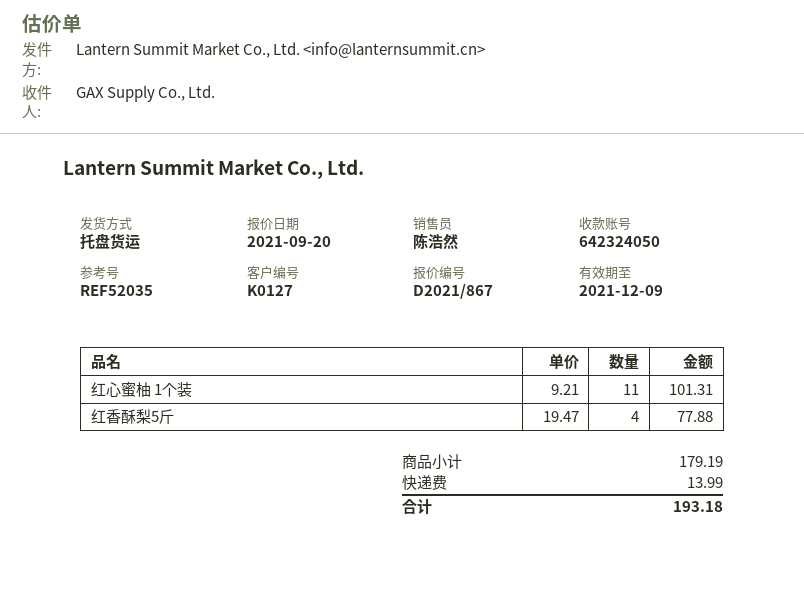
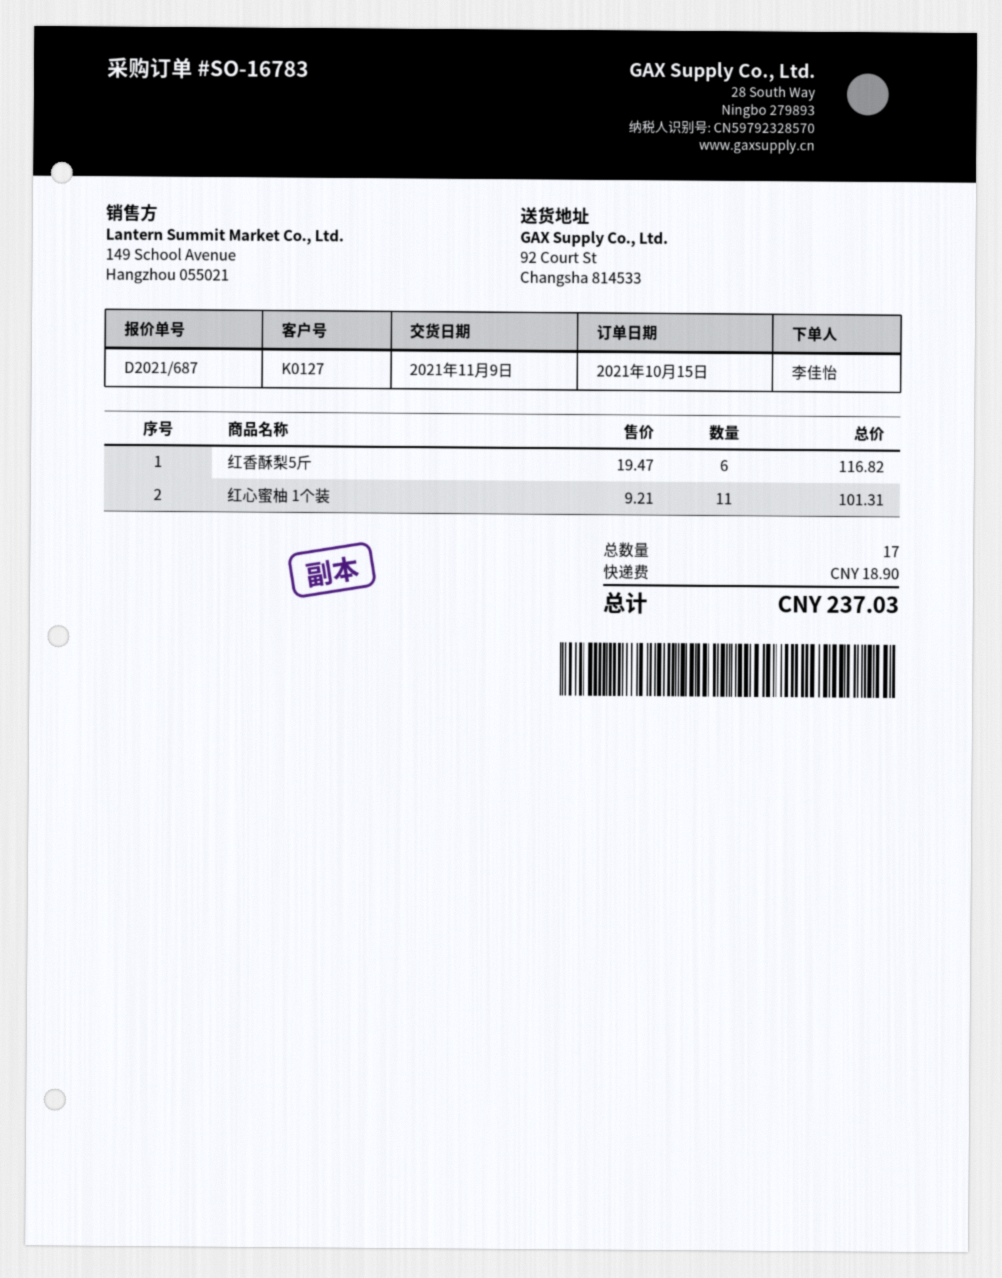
quote number: D2021/867 -> D2021/687
红香酥梨5斤: 4 x 19.47 = 77.88 -> 6 x 19.47 = 116.82
shipping: 13.99 -> 18.90
total: 193.18 -> 237.03

